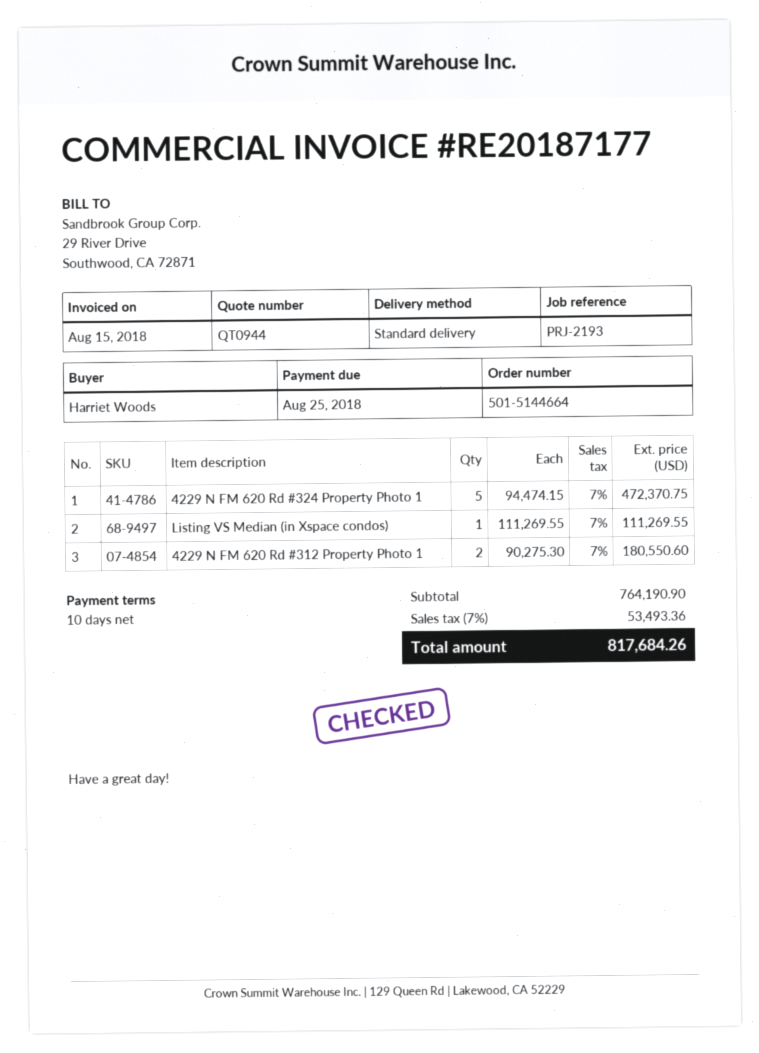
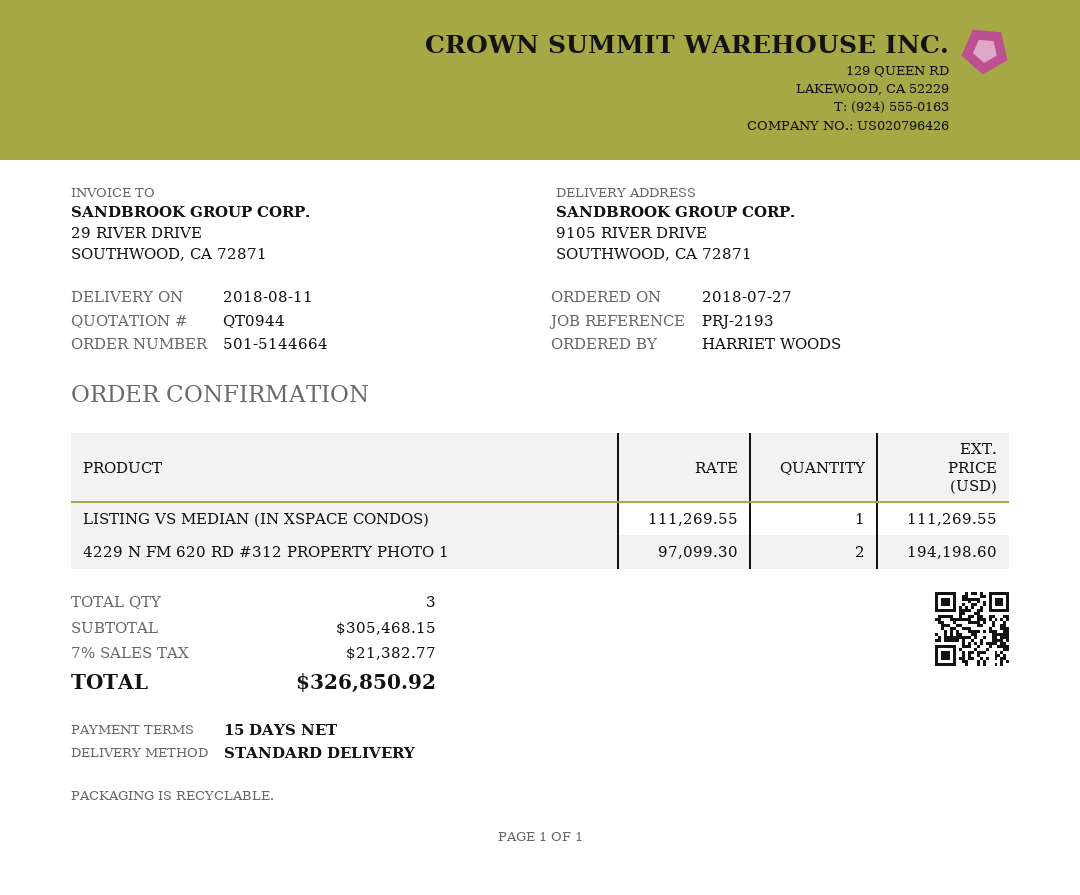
payment terms: 10 days -> 15 days
4229 N FM 620 Rd #324 Property Photo 1: 5 x 94474.15 = 472370.75 -> none
4229 N FM 620 Rd #312 Property Photo 1: 2 x 90275.30 = 180550.60 -> 2 x 97099.30 = 194198.60
subtotal: 764190.90 -> 305468.15
tax: 7% = 53493.36 -> 7% = 21382.77
total: 817684.26 -> 326850.92

